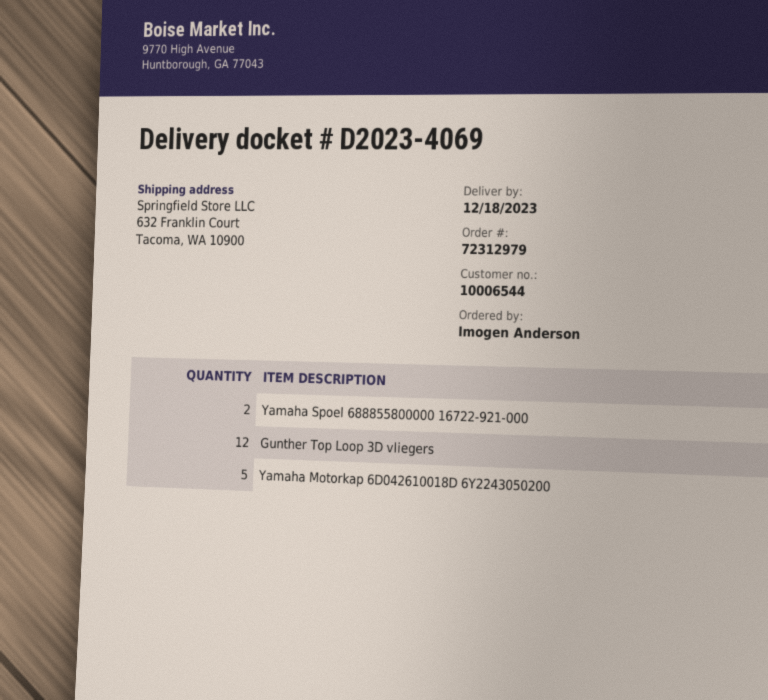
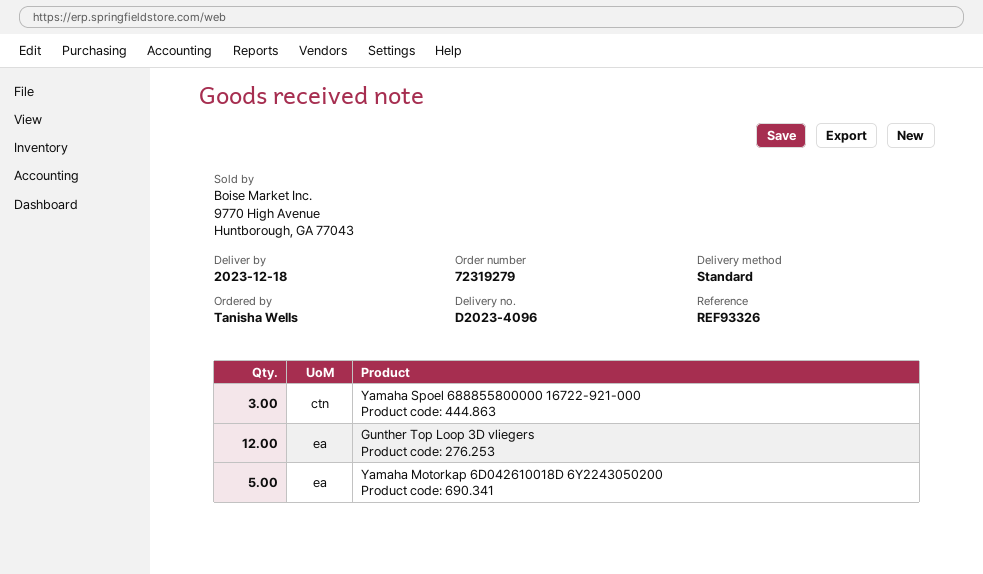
order number: 72312979 -> 72319279
delivery note number: D2023-4069 -> D2023-4096
ordered by: Imogen Anderson -> Tanisha Wells
Yamaha Spoel 688855800000 16722-921-000: 2 -> 3

